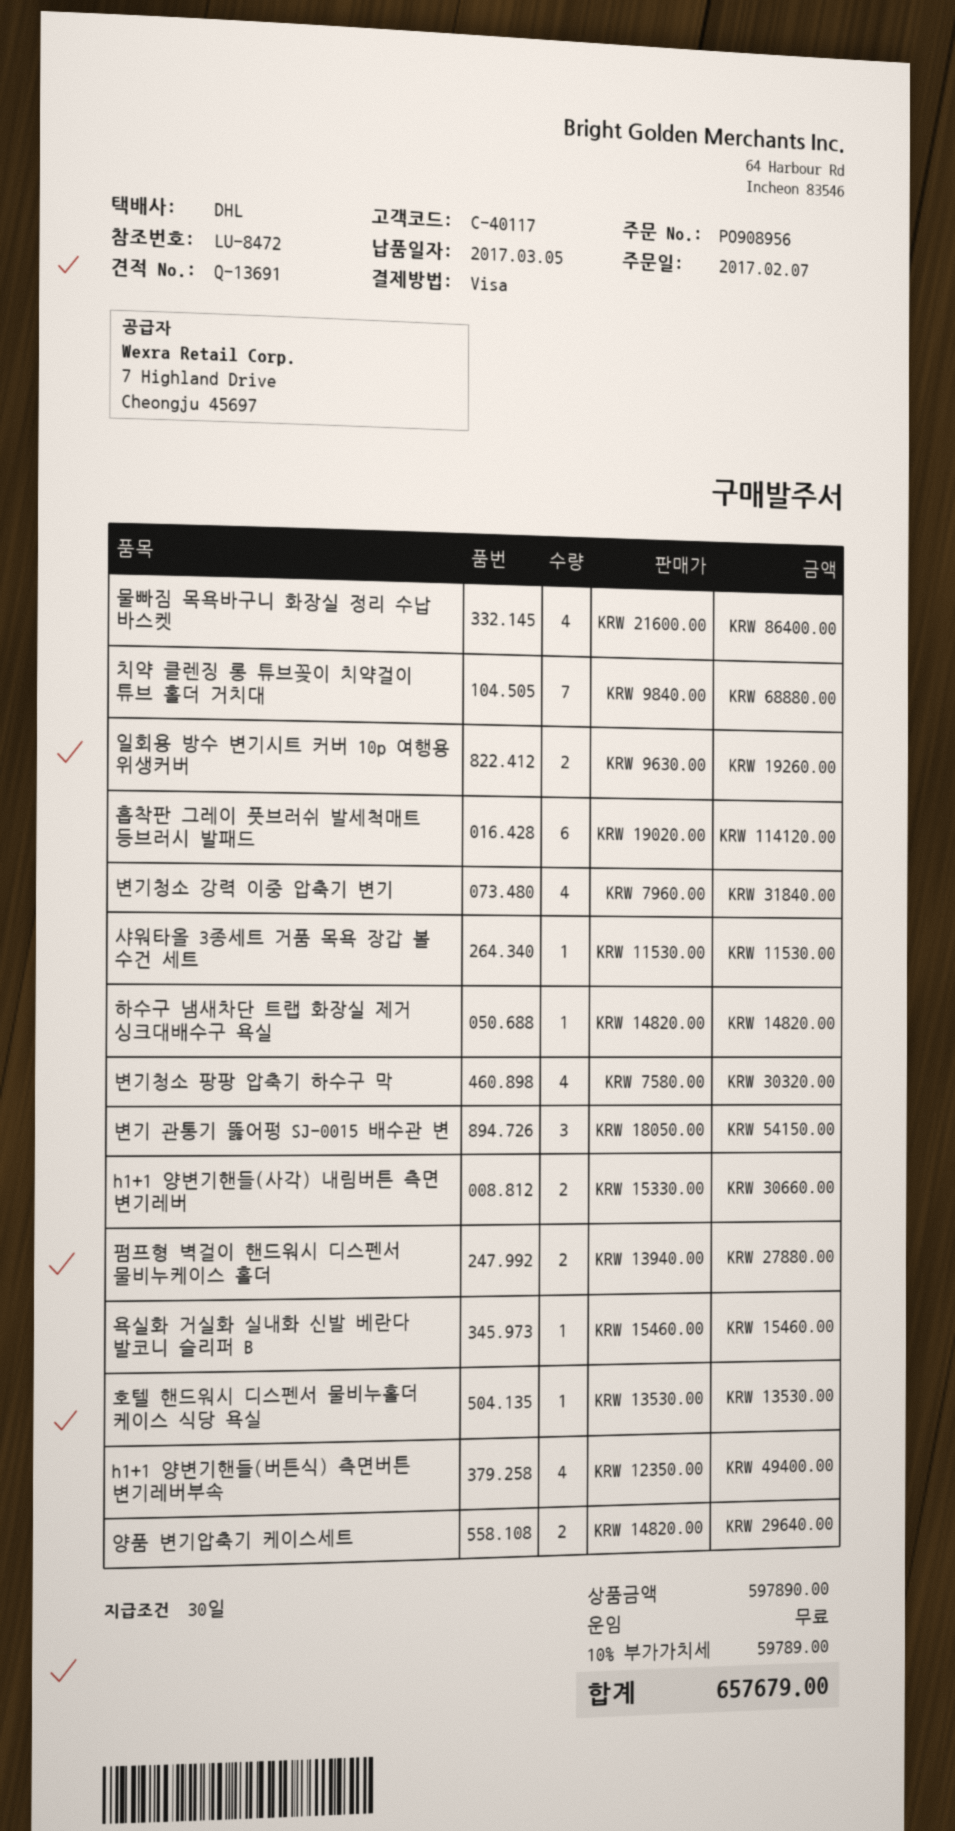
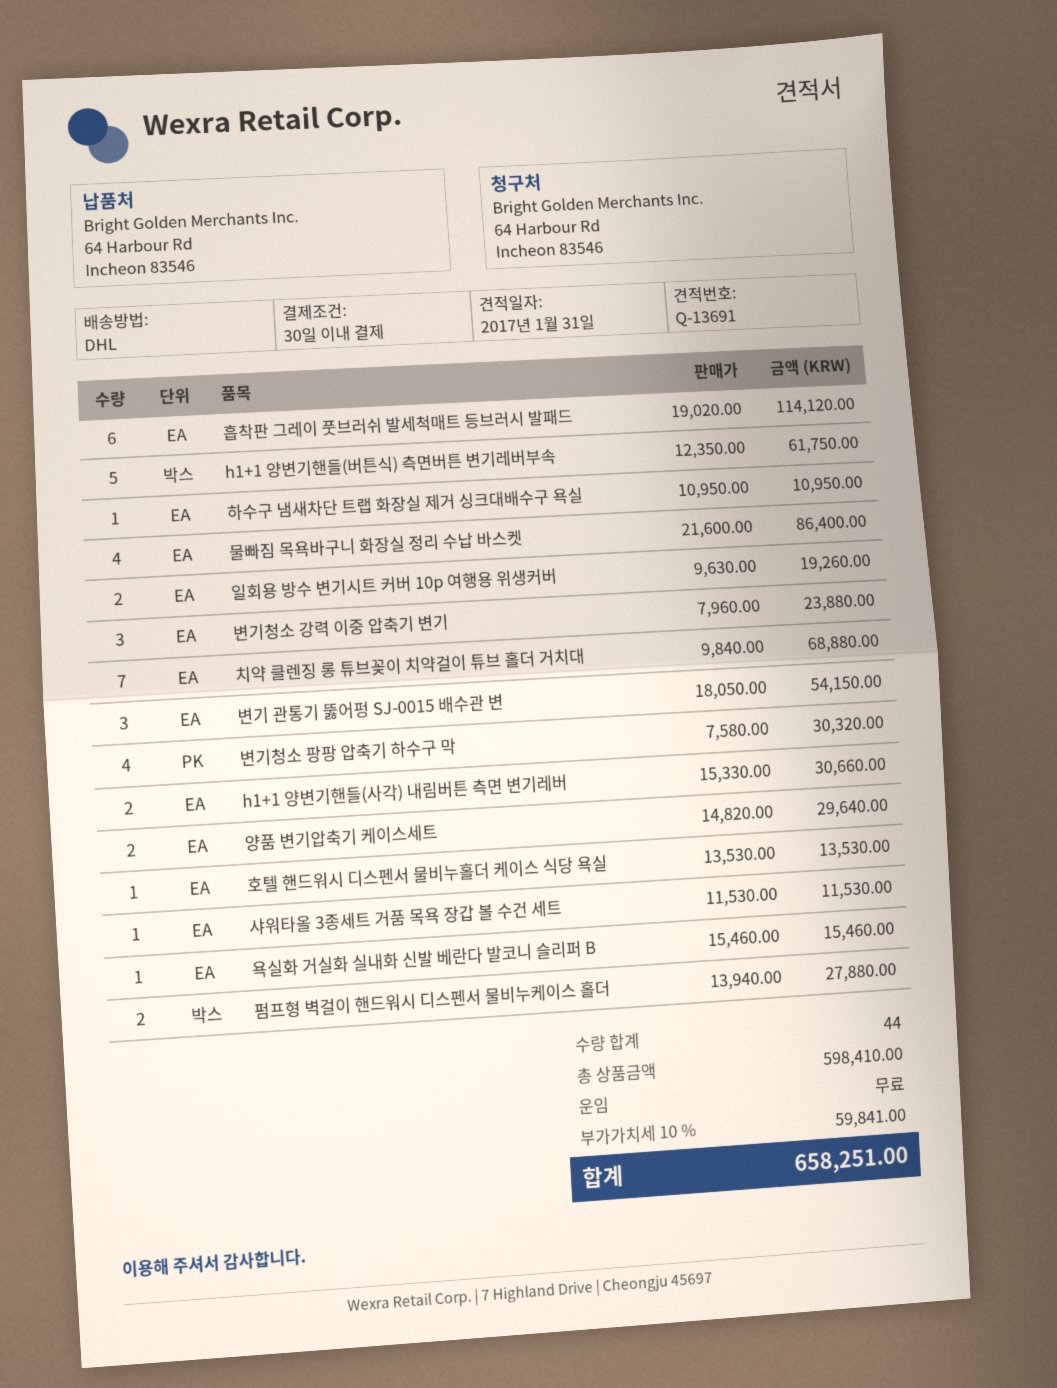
변기청소 강력 이중 압축기 변기: 4 x 7960.00 = 31840.00 -> 3 x 7960.00 = 23880.00
하수구 냄새차단 트랩 화장실 제거 싱크대배수구 욕실: 1 x 14820.00 = 14820.00 -> 1 x 10950.00 = 10950.00
h1+1 양변기핸들(버튼식) 측면버튼 변기레버부속: 4 x 12350.00 = 49400.00 -> 5 x 12350.00 = 61750.00
subtotal: 597890.00 -> 598410.00
tax: 10% = 59789.00 -> 10% = 59841.00
total: 657679.00 -> 658251.00

